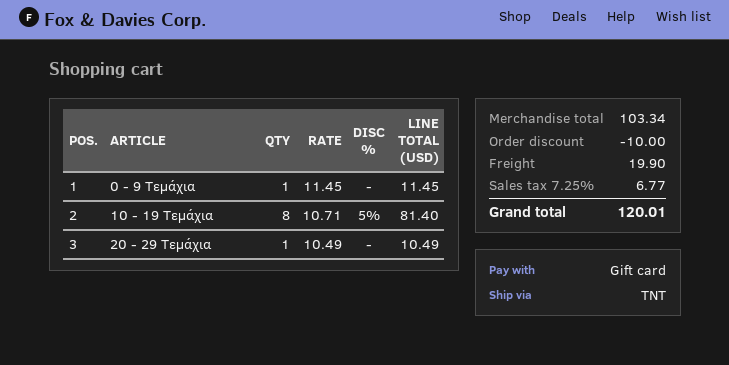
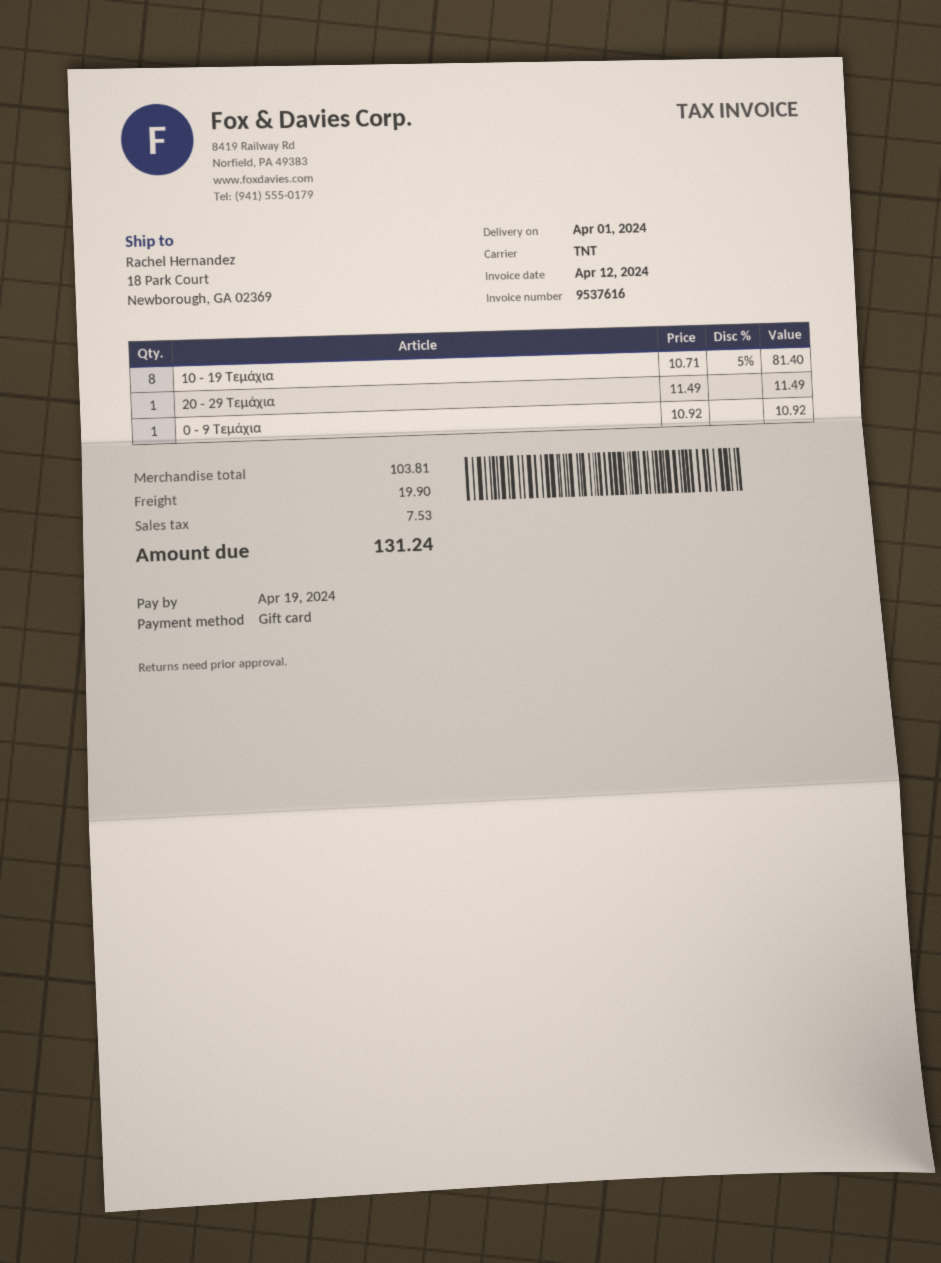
0 - 9 Τεμάχια: 1 x 11.45 = 11.45 -> 1 x 10.92 = 10.92
20 - 29 Τεμάχια: 1 x 10.49 = 10.49 -> 1 x 11.49 = 11.49
subtotal: 103.34 -> 103.81
discount: 10.00 -> none
tax: 6.77 -> 7.53
total: 120.01 -> 131.24

